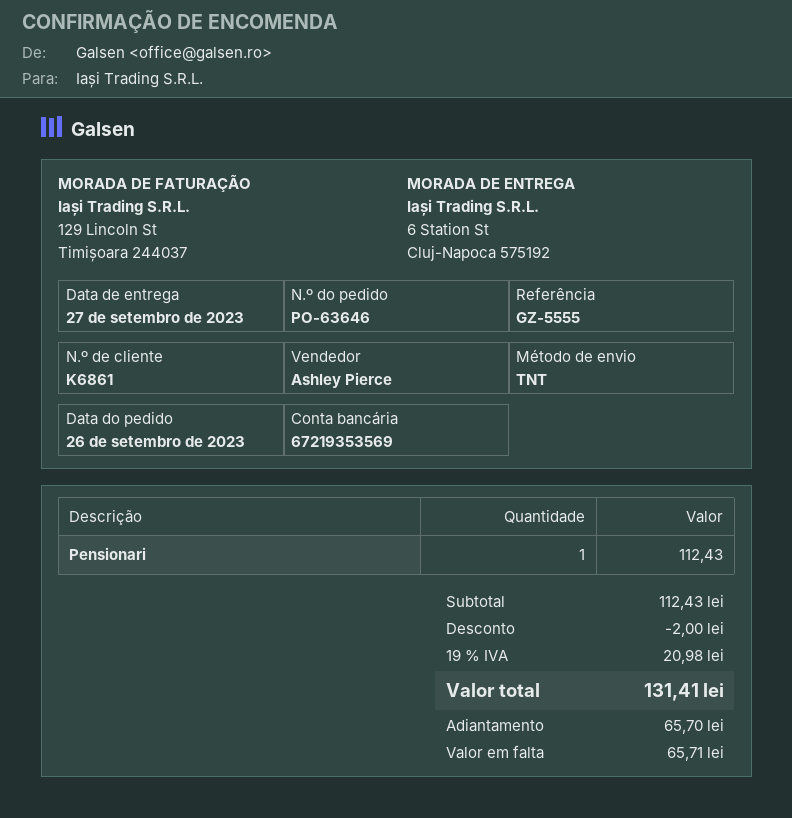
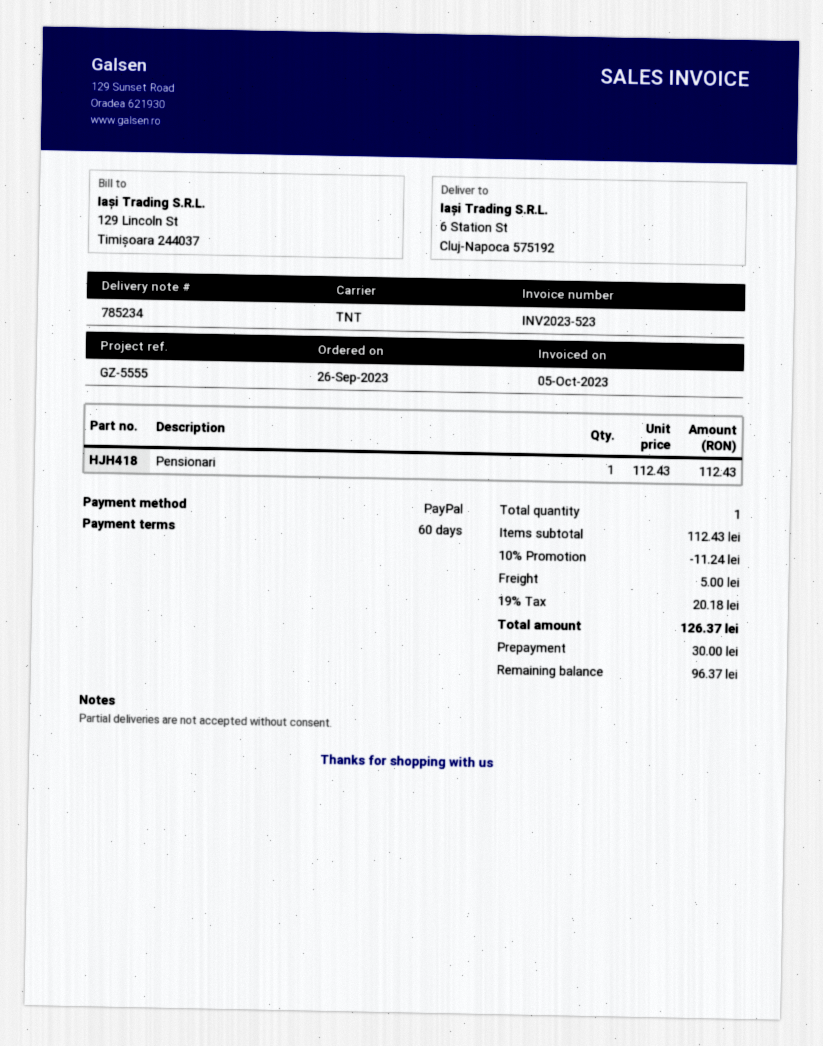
discount: 2.00 -> 11.24
shipping: none -> 5.00
tax: 19% = 20.98 -> 19% = 20.18
total: 131.41 -> 126.37
deposit: 65.70 -> 30.00
balance: 65.71 -> 96.37

